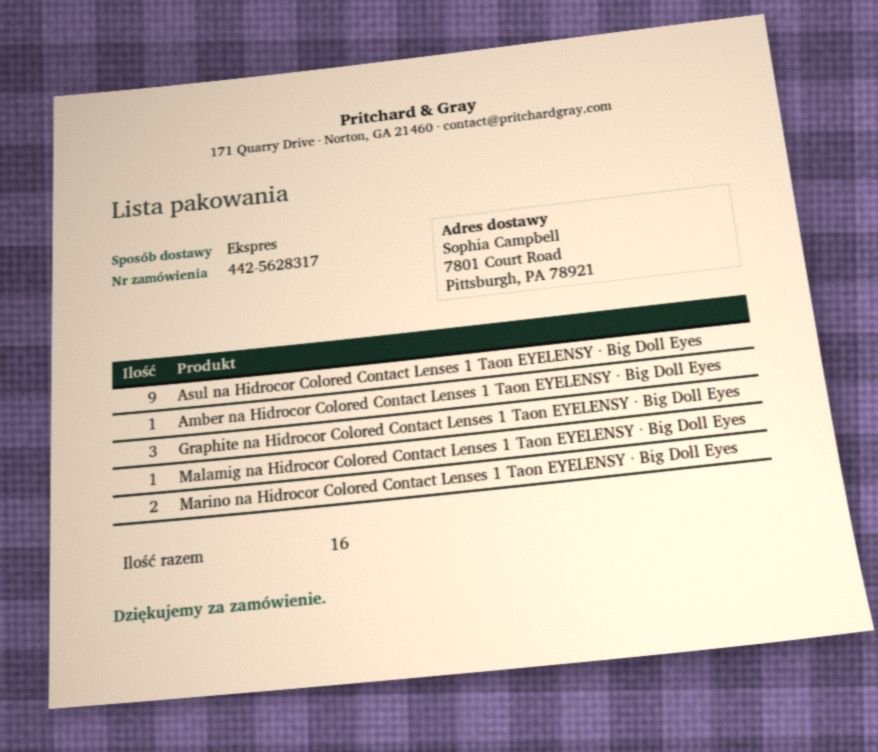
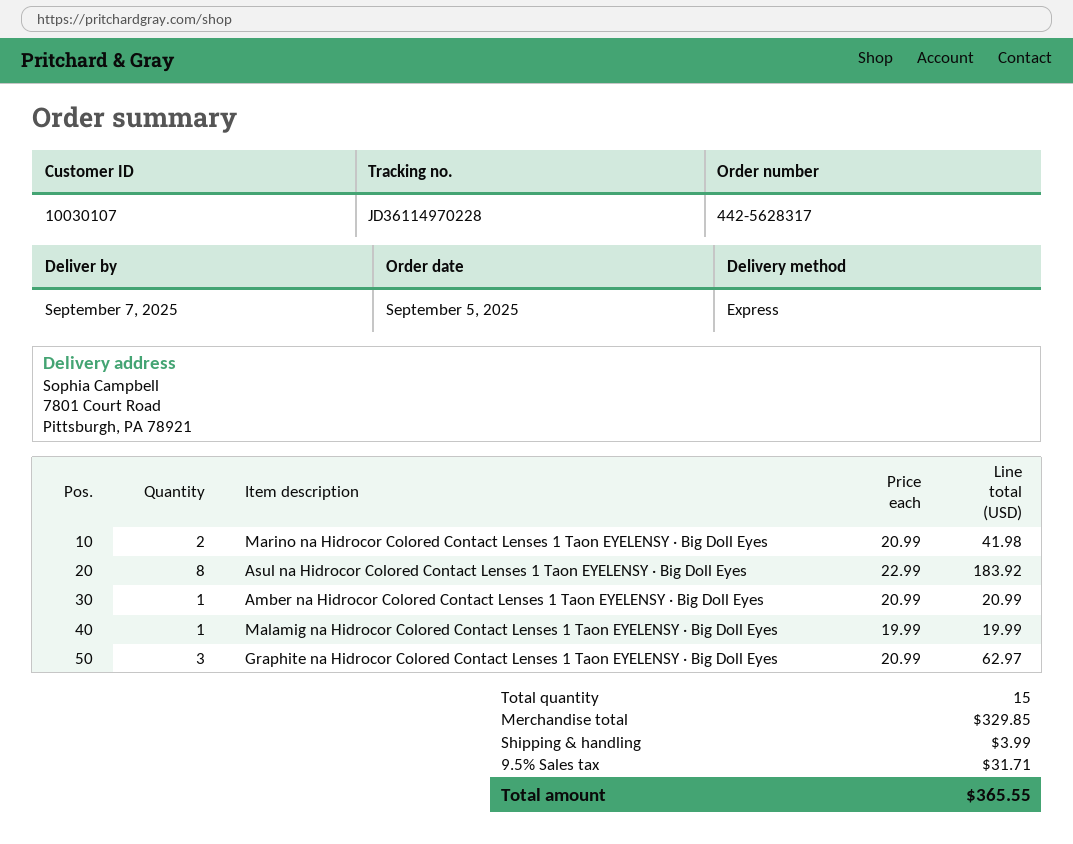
Asul na Hidrocor Colored Contact Lenses 1 Taon EYELENSY · Big Doll Eyes: 9 -> 8
total quantity: 16 -> 15

